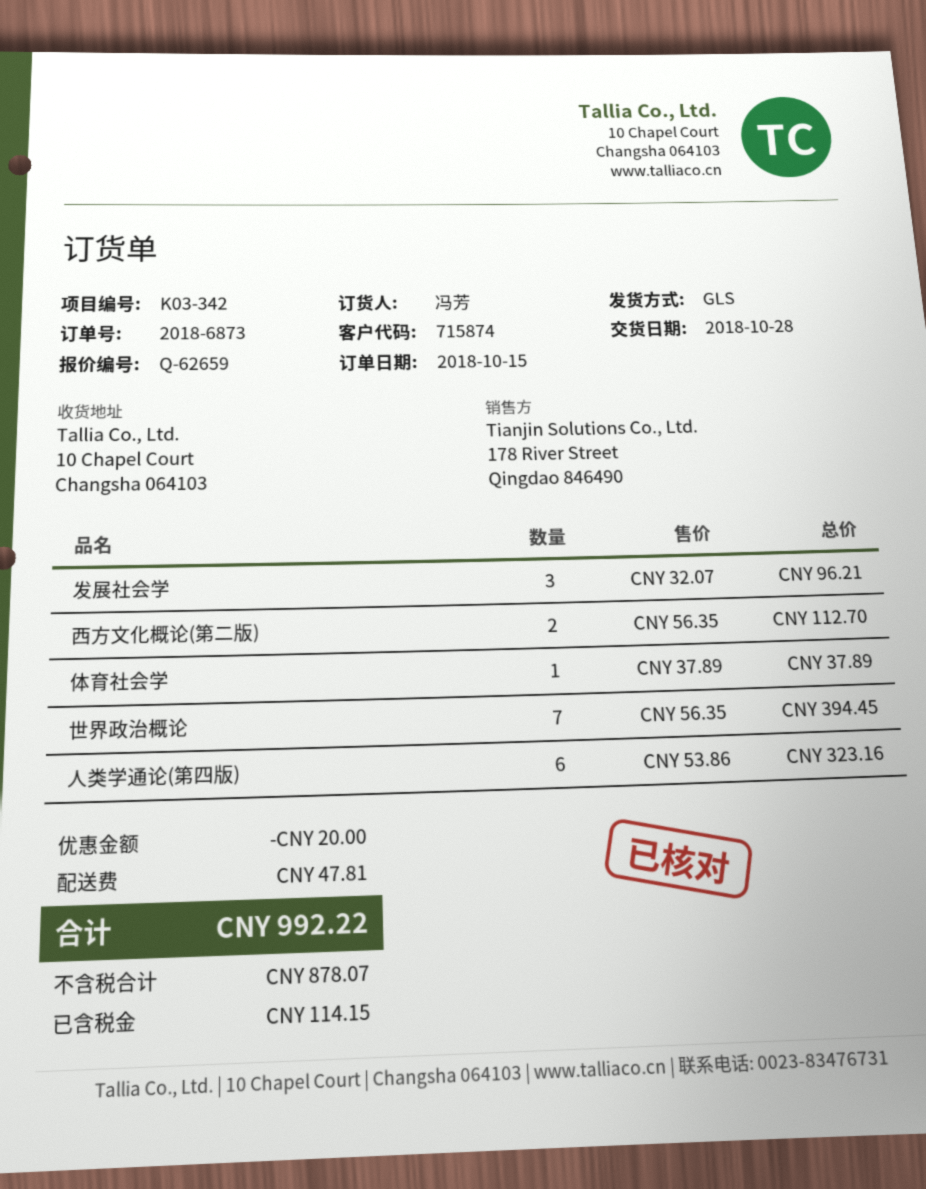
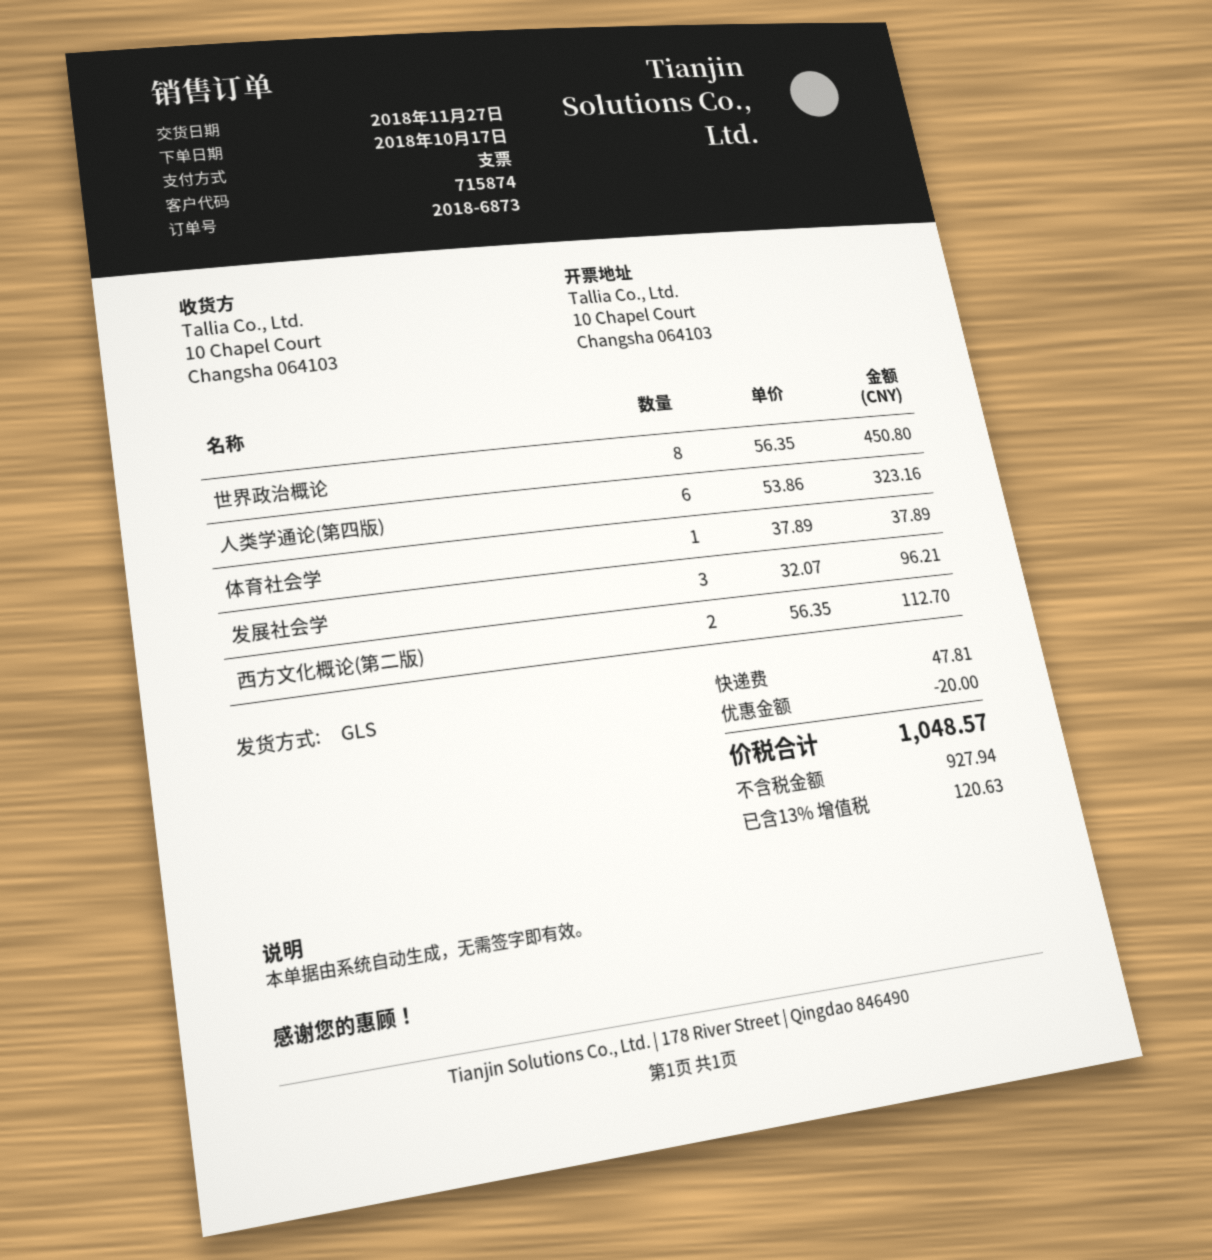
order date: 2018-10-15 -> 2018-10-17
delivery date: 2018-10-28 -> 2018-11-27
世界政治概论: 7 x 56.35 = 394.45 -> 8 x 56.35 = 450.80
net: 878.07 -> 927.94
tax: 114.15 -> 120.63
total: 992.22 -> 1048.57

